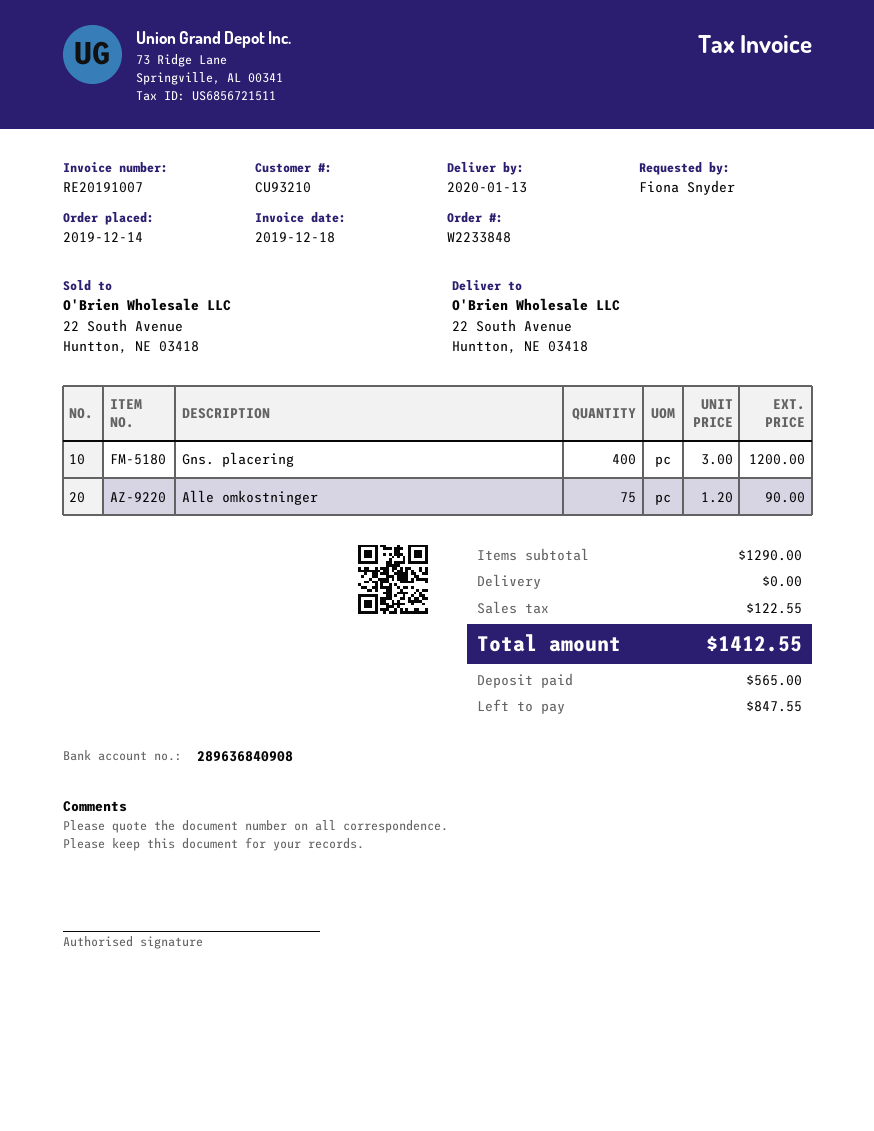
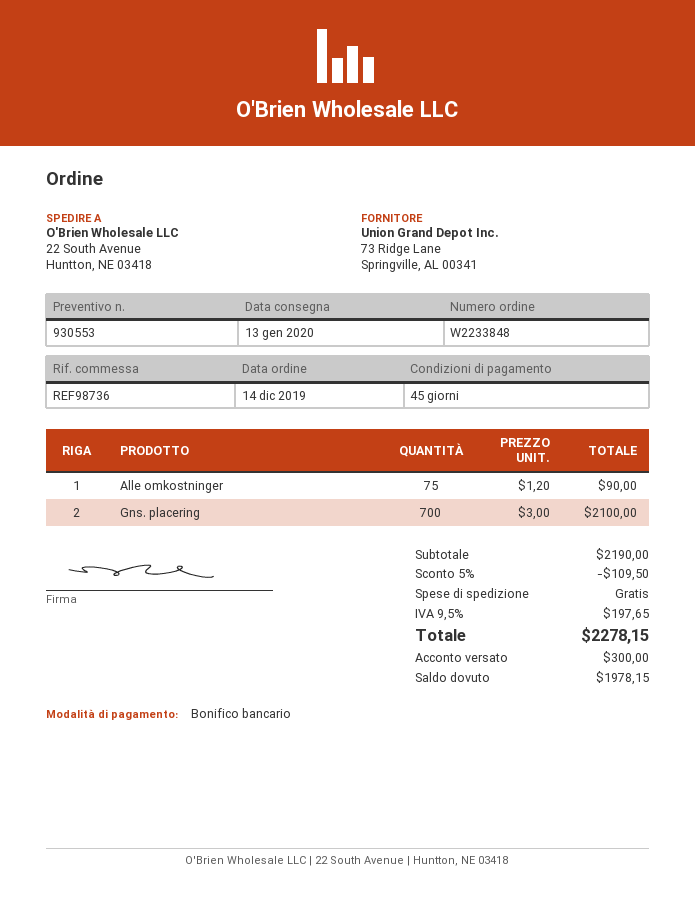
Gns. placering: 400 x 3.00 = 1200.00 -> 700 x 3.00 = 2100.00
subtotal: 1290.00 -> 2190.00
discount: none -> 5% = 109.50
tax: 122.55 -> 197.65
total: 1412.55 -> 2278.15
deposit: 565.00 -> 300.00
balance: 847.55 -> 1978.15

